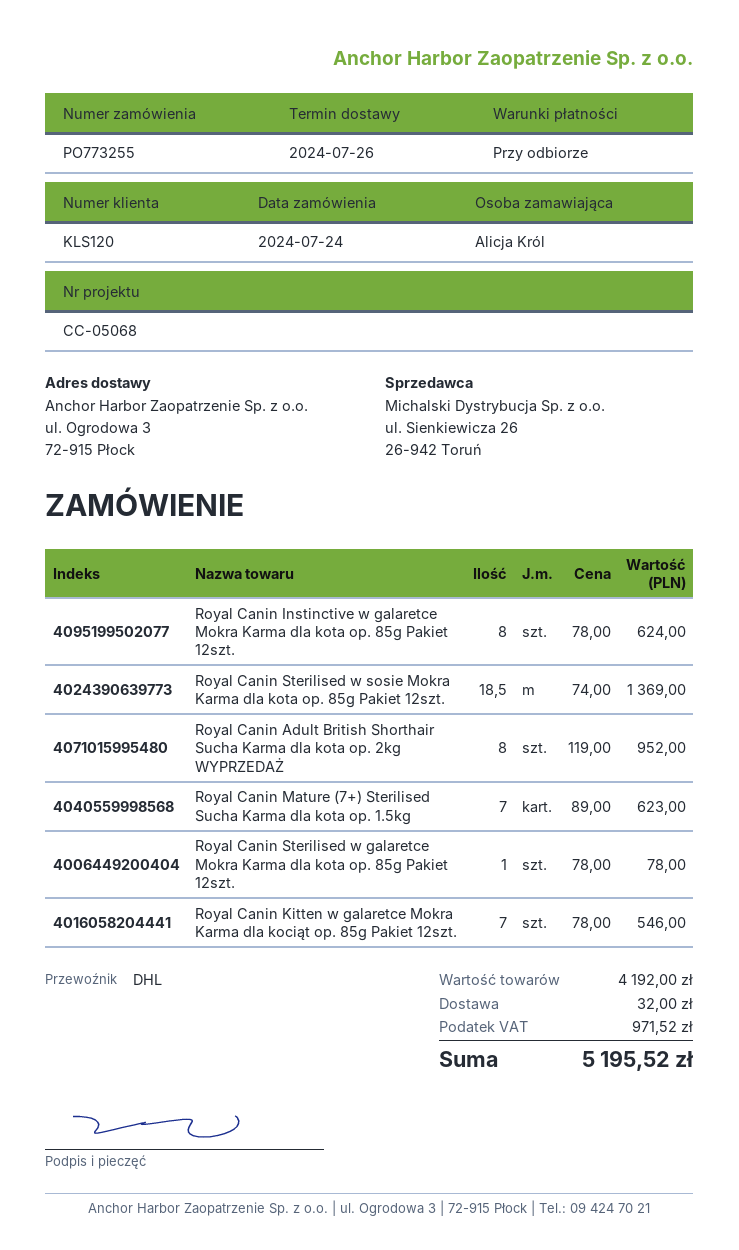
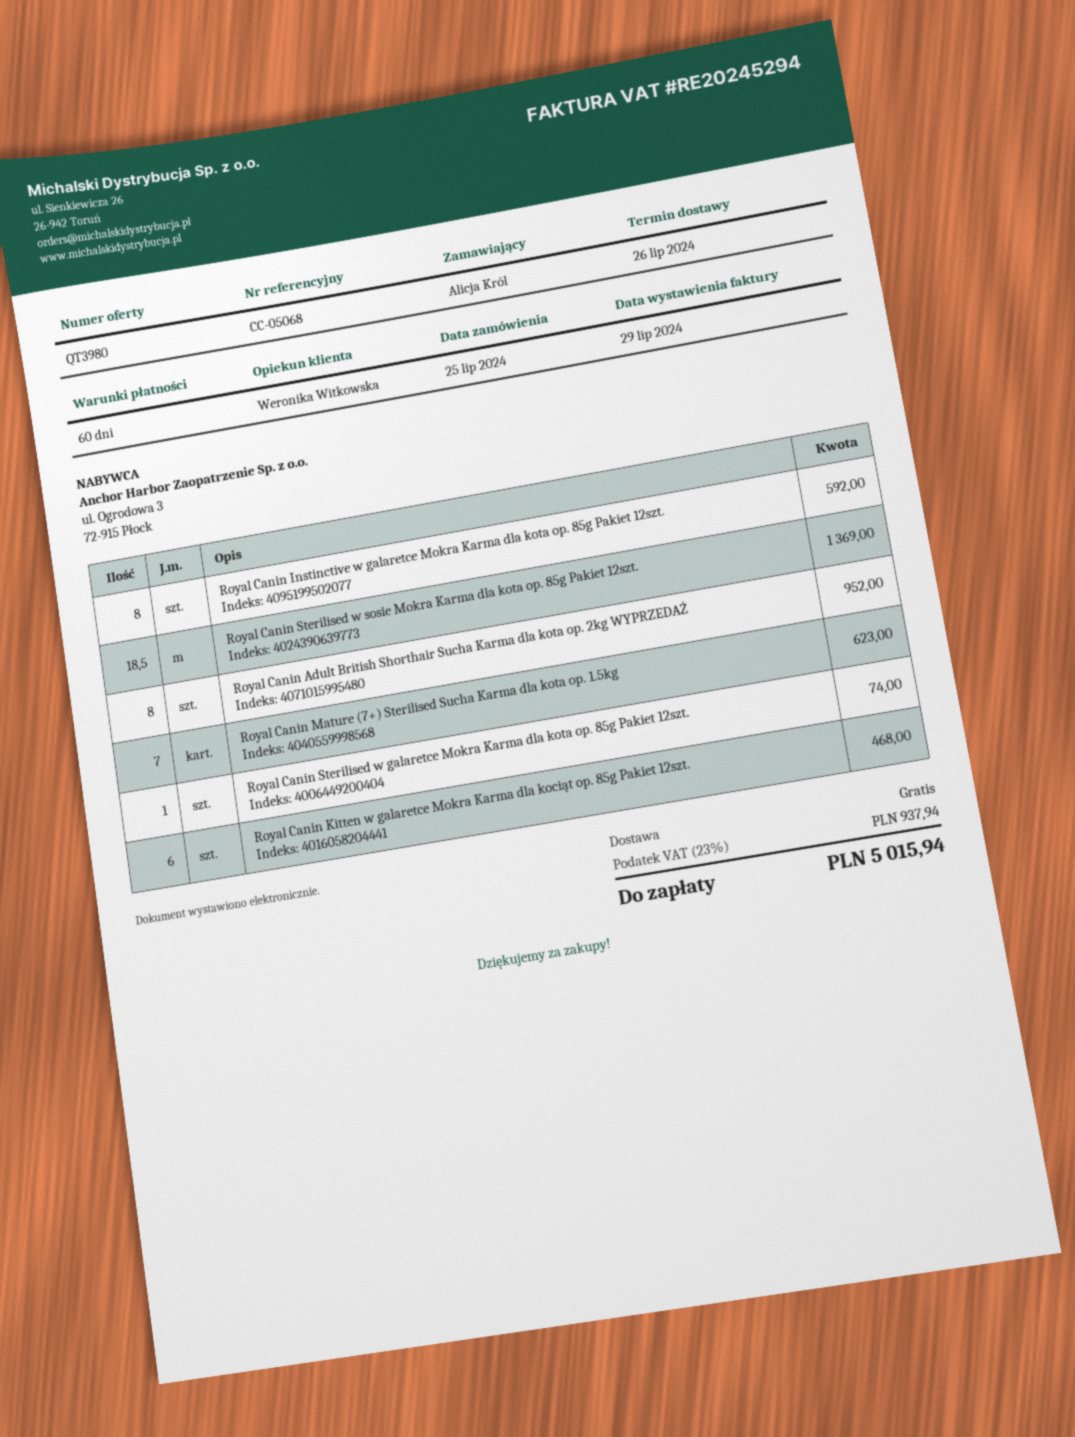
order date: 2024-07-24 -> 2024-07-25
payment terms: on receipt -> 60 days
Royal Canin Instinctive w galaretce Mokra Karma dla kota op. 85g Pakiet 12szt.: 8 for 624.00 -> 8 for 592.00
Royal Canin Sterilised w galaretce Mokra Karma dla kota op. 85g Pakiet 12szt.: 1 for 78.00 -> 1 for 74.00
Royal Canin Kitten w galaretce Mokra Karma dla kociąt op. 85g Pakiet 12szt.: 7 for 546.00 -> 6 for 468.00
shipping: 32.00 -> 0.00
tax: 971.52 -> 937.94
total: 5195.52 -> 5015.94

